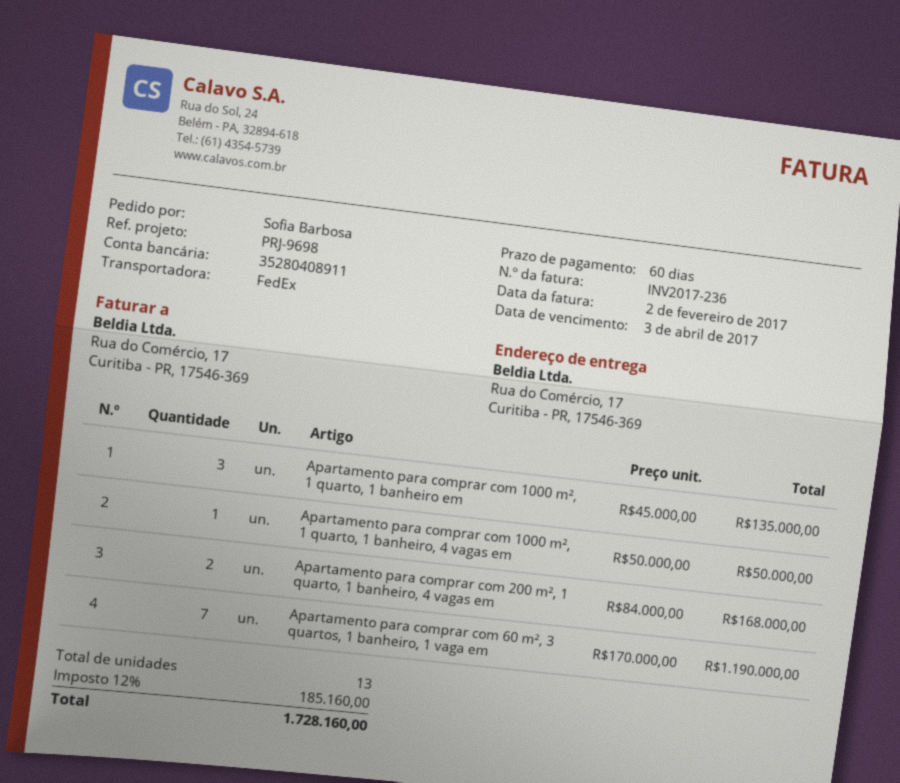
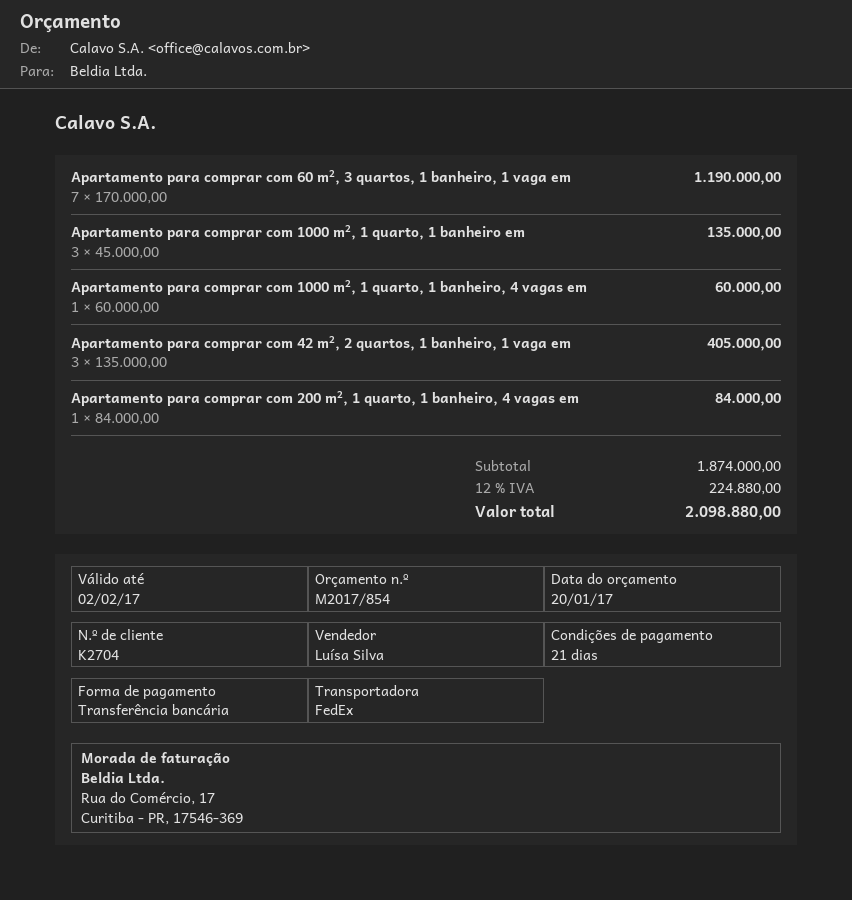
payment terms: 60 days -> 21 days
Apartamento para comprar com 1000 m², 1 quarto, 1 banheiro, 4 vagas em: 1 x 50000.00 = 50000.00 -> 1 x 60000.00 = 60000.00
Apartamento para comprar com 200 m², 1 quarto, 1 banheiro, 4 vagas em: 2 x 84000.00 = 168000.00 -> 1 x 84000.00 = 84000.00
Apartamento para comprar com 42 m², 2 quartos, 1 banheiro, 1 vaga em: none -> 3 x 135000.00 = 405000.00
tax: 12% = 185160.00 -> 12% = 224880.00
total: 1728160.00 -> 2098880.00

